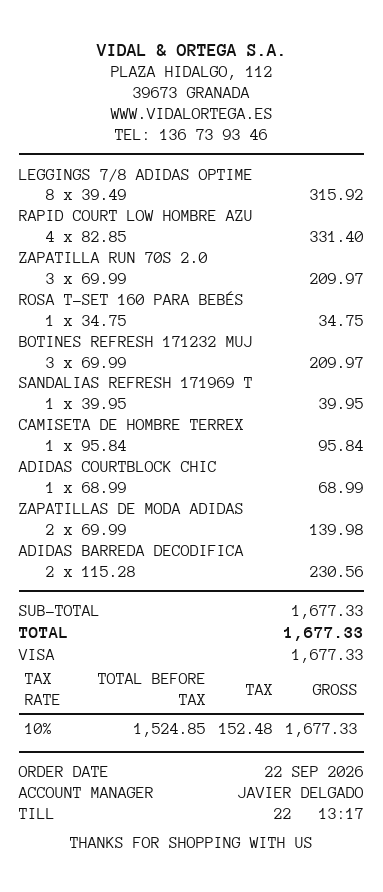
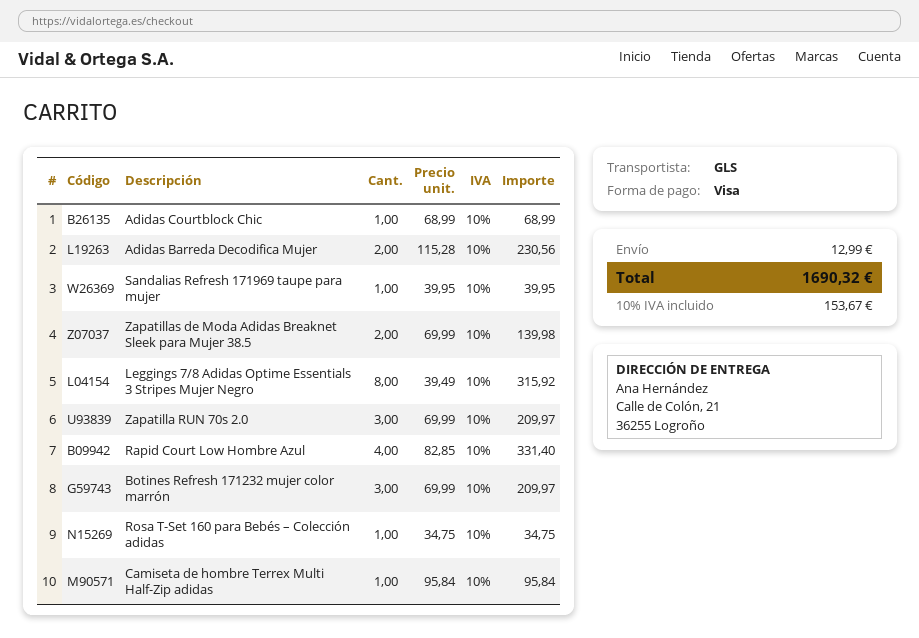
shipping: none -> 12.99
tax: 10% = 152.48 -> 10% = 153.67
total: 1677.33 -> 1690.32

